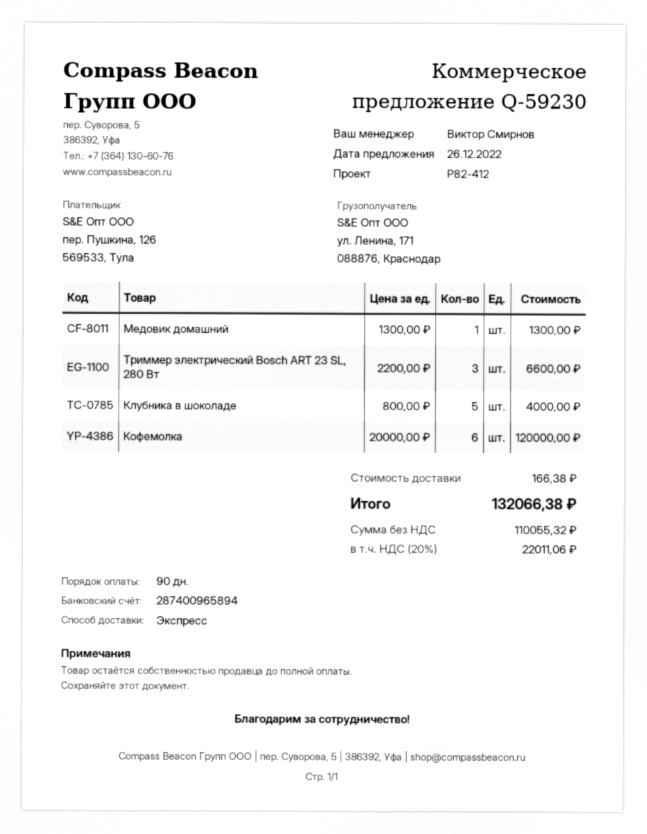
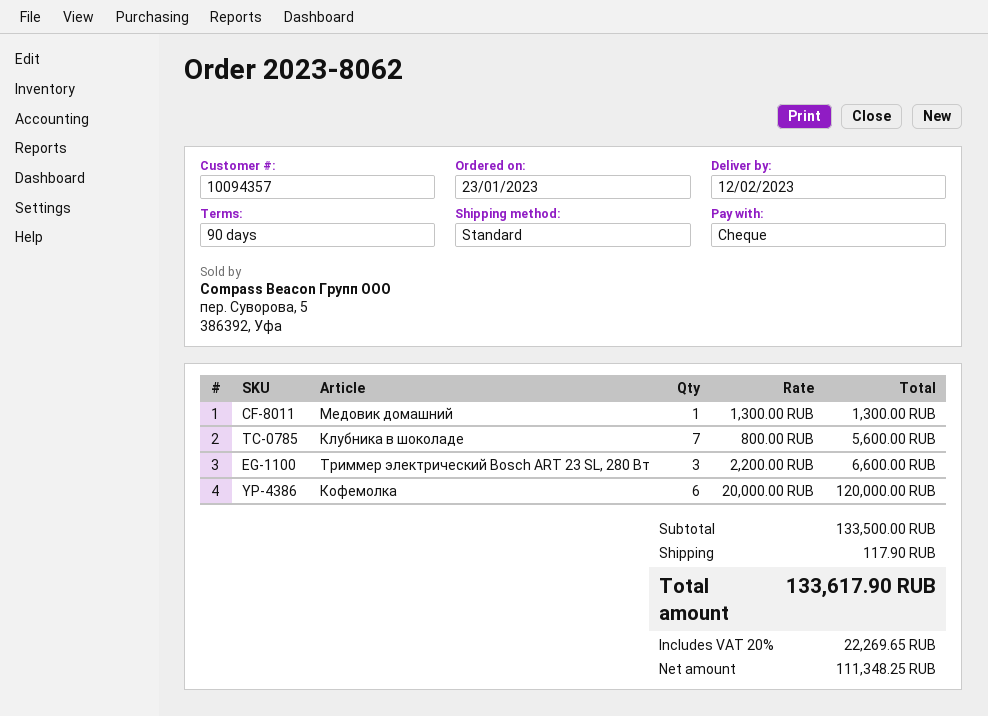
shipping method: express -> standard
Клубника в шоколаде: 5 x 800.00 = 4000.00 -> 7 x 800.00 = 5600.00
shipping: 166.38 -> 117.90
net: 110055.32 -> 111348.25
tax: 20% = 22011.06 -> 20% = 22269.65
total: 132066.38 -> 133617.90

